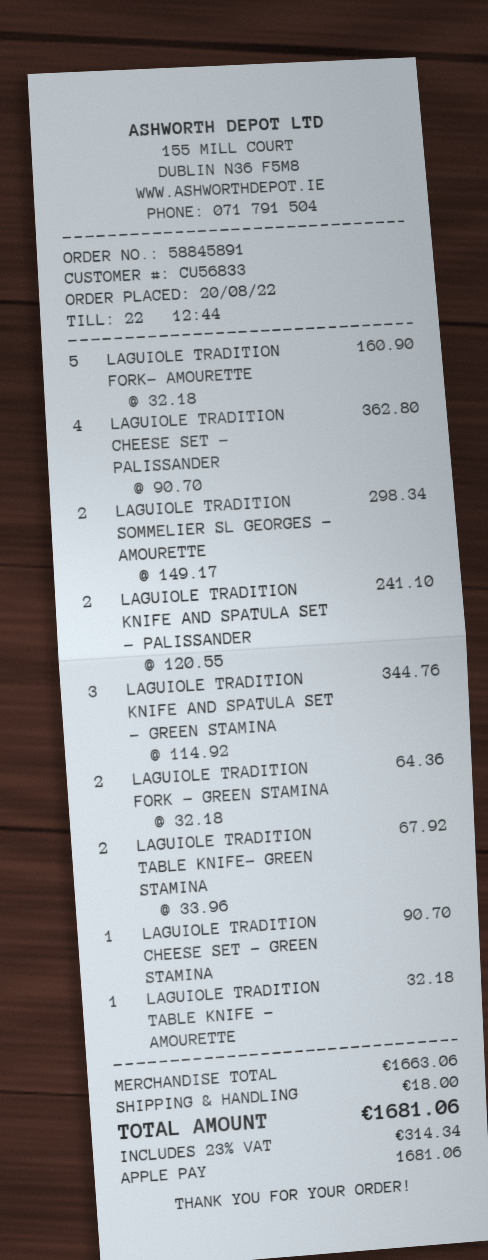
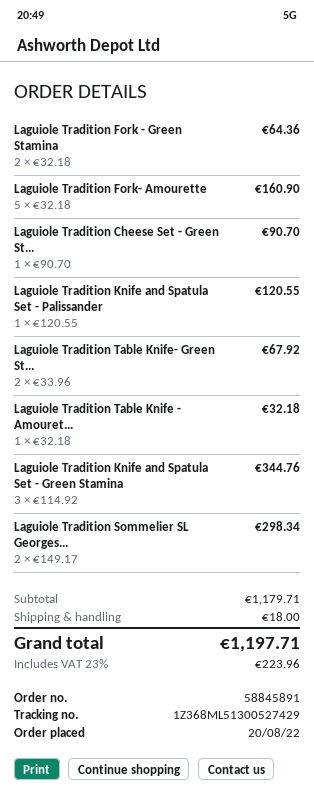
LAGUIOLE TRADITION CHEESE SET - PALISSANDER: 4 x 90.70 = 362.80 -> none
LAGUIOLE TRADITION KNIFE AND SPATULA SET - PALISSANDER: 2 x 120.55 = 241.10 -> 1 x 120.55 = 120.55
subtotal: 1663.06 -> 1179.71
tax: 23% = 314.34 -> 23% = 223.96
total: 1681.06 -> 1197.71

